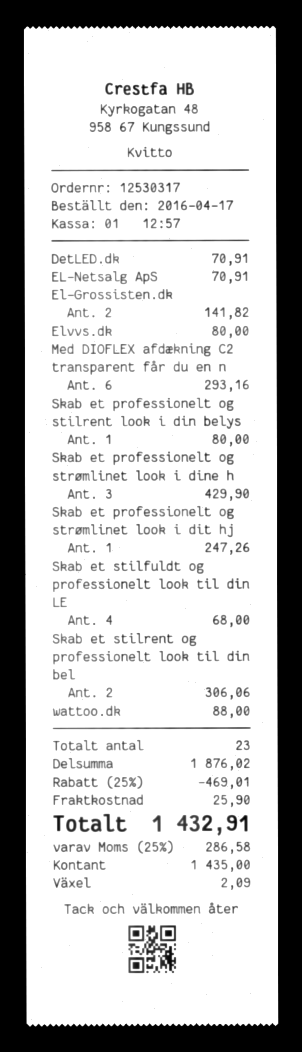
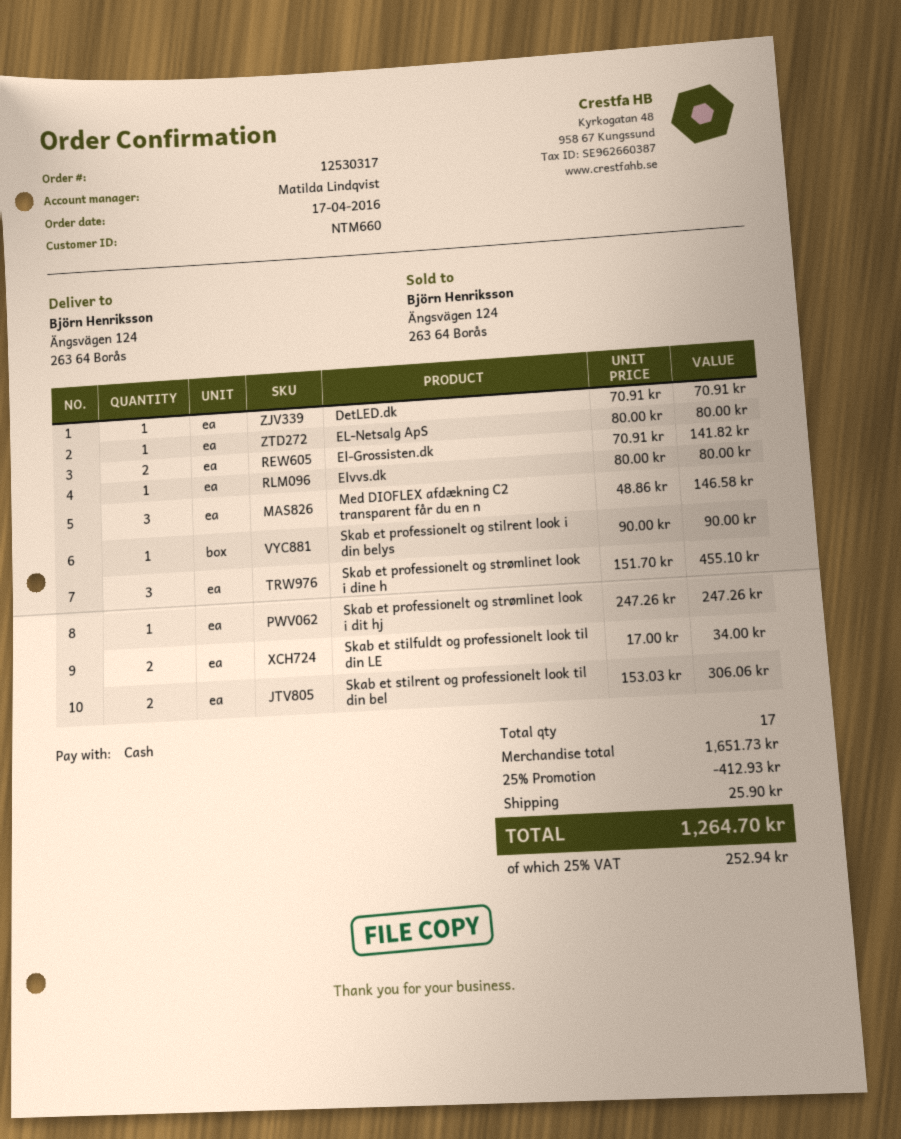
EL-Netsalg ApS: 1 for 70.91 -> 1 for 80.00
Med DIOFLEX afdækning C2 transparent får du en n: 6 for 293.16 -> 3 for 146.58
Skab et professionelt og stilrent look i din belys: 1 for 80.00 -> 1 for 90.00
Skab et professionelt og strømlinet look i dine h: 3 for 429.90 -> 3 for 455.10
Skab et stilfuldt og professionelt look til din LE: 4 for 68.00 -> 2 for 34.00
wattoo.dk: 1 for 88.00 -> none
total quantity: 23 -> 17
subtotal: 1876.02 -> 1651.73
discount: 25% = 469.01 -> 25% = 412.93
tax: 25% = 286.58 -> 25% = 252.94
total: 1432.91 -> 1264.70

